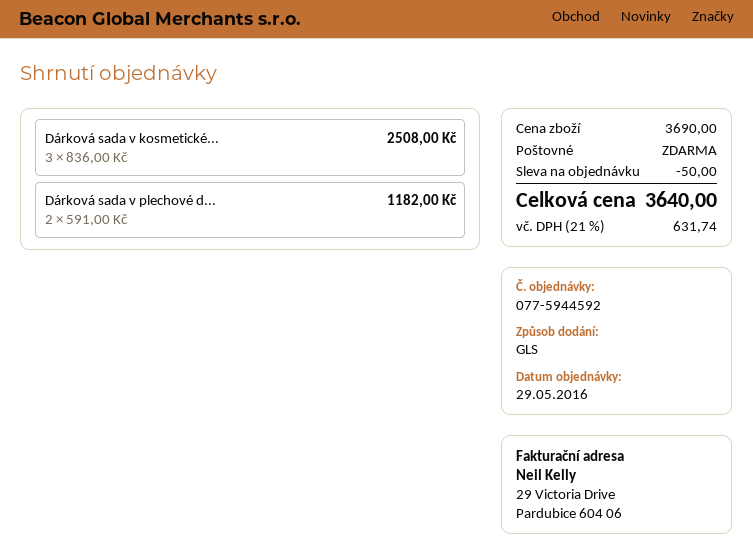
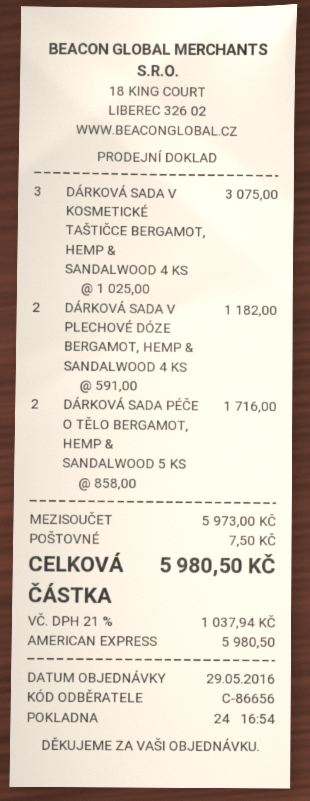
Dárková sada v kosmetické...: 3 x 836.00 = 2508.00 -> 3 x 1025.00 = 3075.00
DÁRKOVÁ SADA PÉČE O TĚLO BERGAMOT, HEMP & SANDALWOOD 5 KS: none -> 2 x 858.00 = 1716.00
subtotal: 3690.00 -> 5973.00
discount: 50.00 -> none
shipping: 0.00 -> 7.50
tax: 21% = 631.74 -> 21% = 1037.94
total: 3640.00 -> 5980.50

